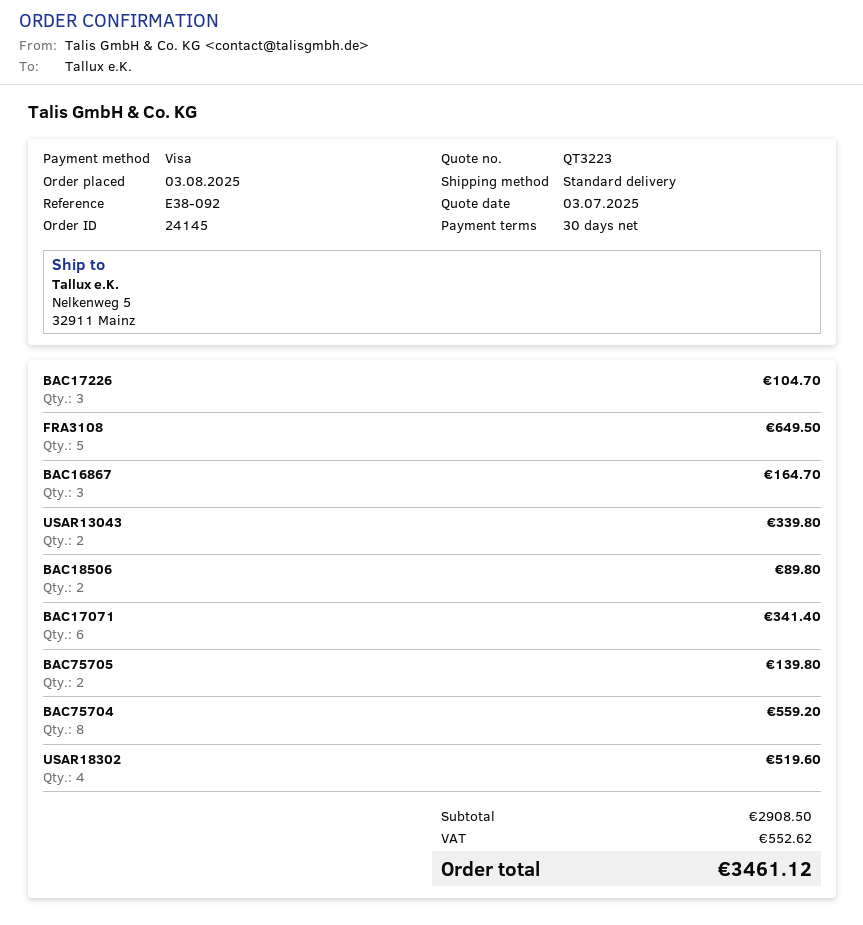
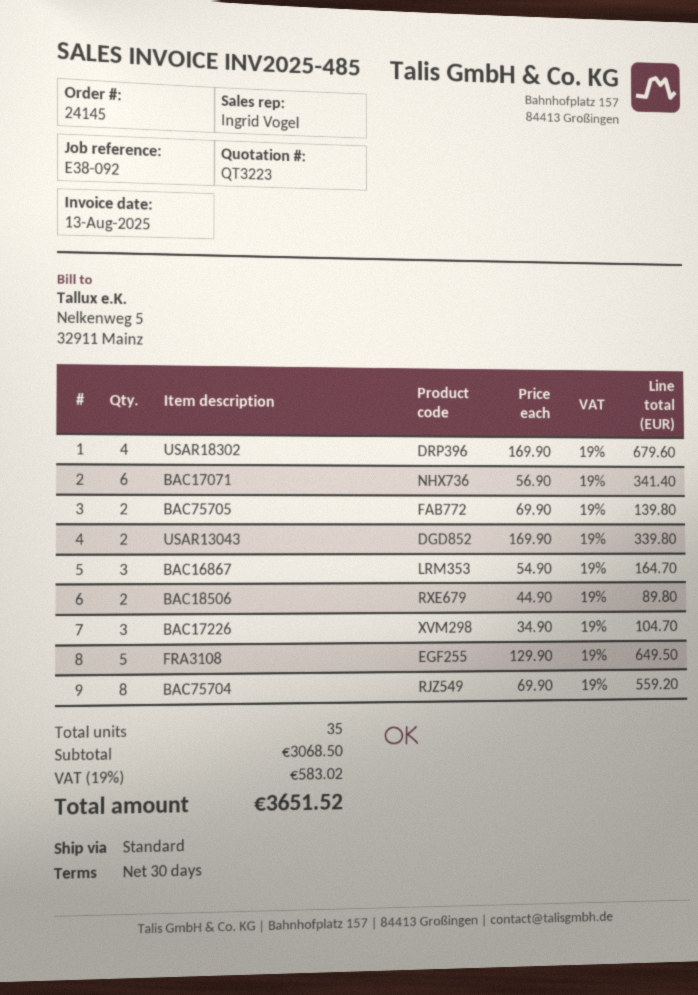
USAR18302: 4 for 519.60 -> 4 for 679.60
subtotal: 2908.50 -> 3068.50
tax: 552.62 -> 583.02
total: 3461.12 -> 3651.52

